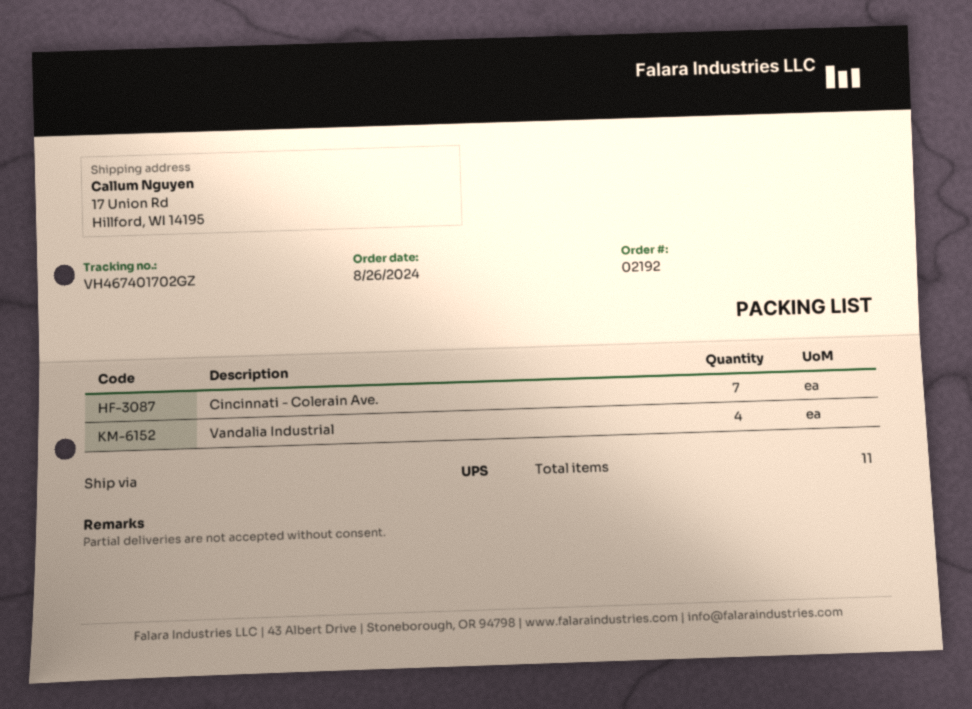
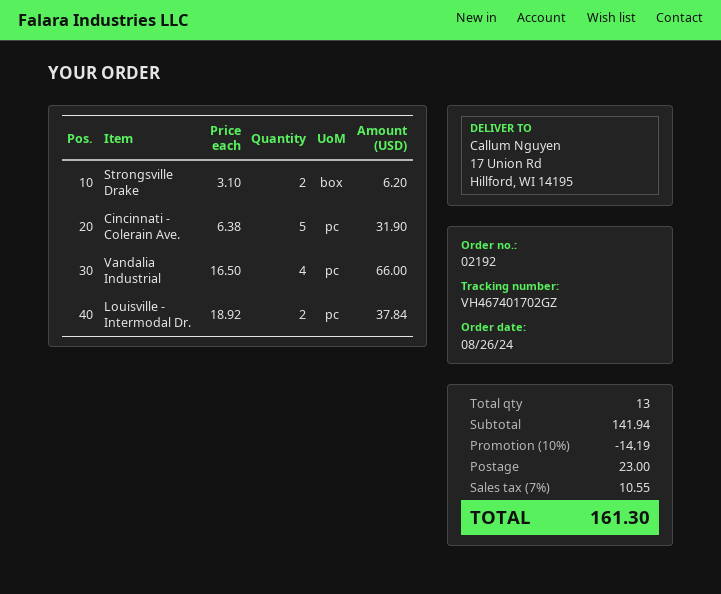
Cincinnati - Colerain Ave.: 7 -> 5
Strongsville Drake: none -> 2
Louisville - Intermodal Dr.: none -> 2
total quantity: 11 -> 13

